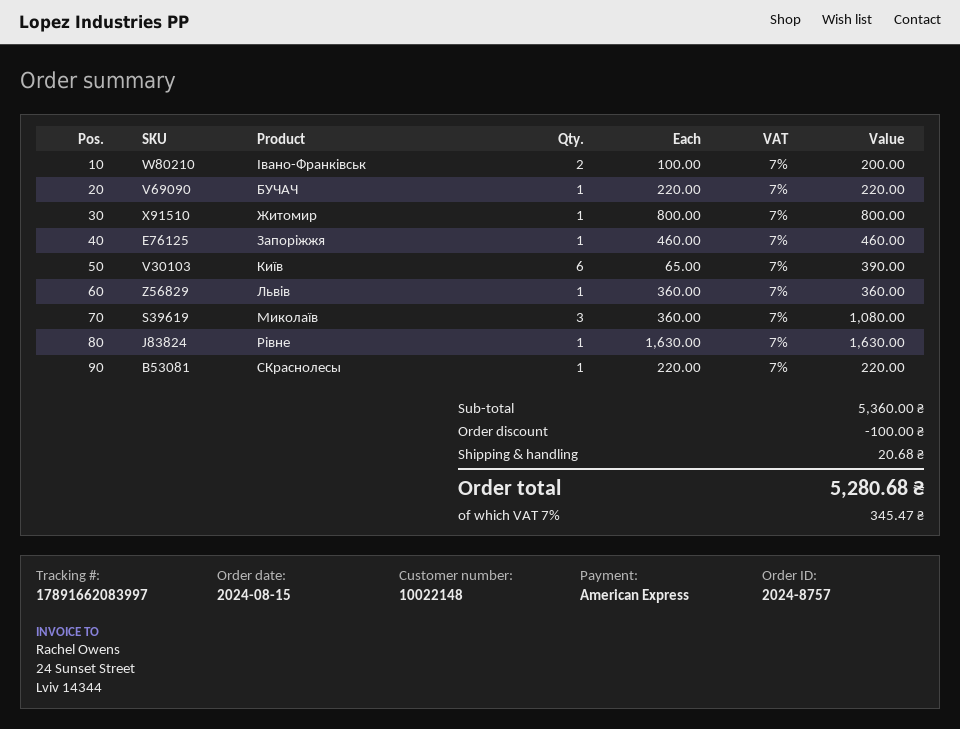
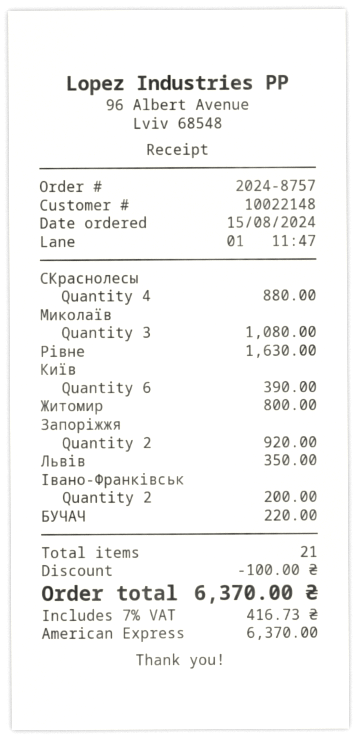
Запоріжжя: 1 for 460.00 -> 2 for 920.00
Львів: 1 for 360.00 -> 1 for 350.00
СКраснолесы: 1 for 220.00 -> 4 for 880.00
shipping: 20.68 -> none
tax: 7% = 345.47 -> 7% = 416.73
total: 5280.68 -> 6370.00

